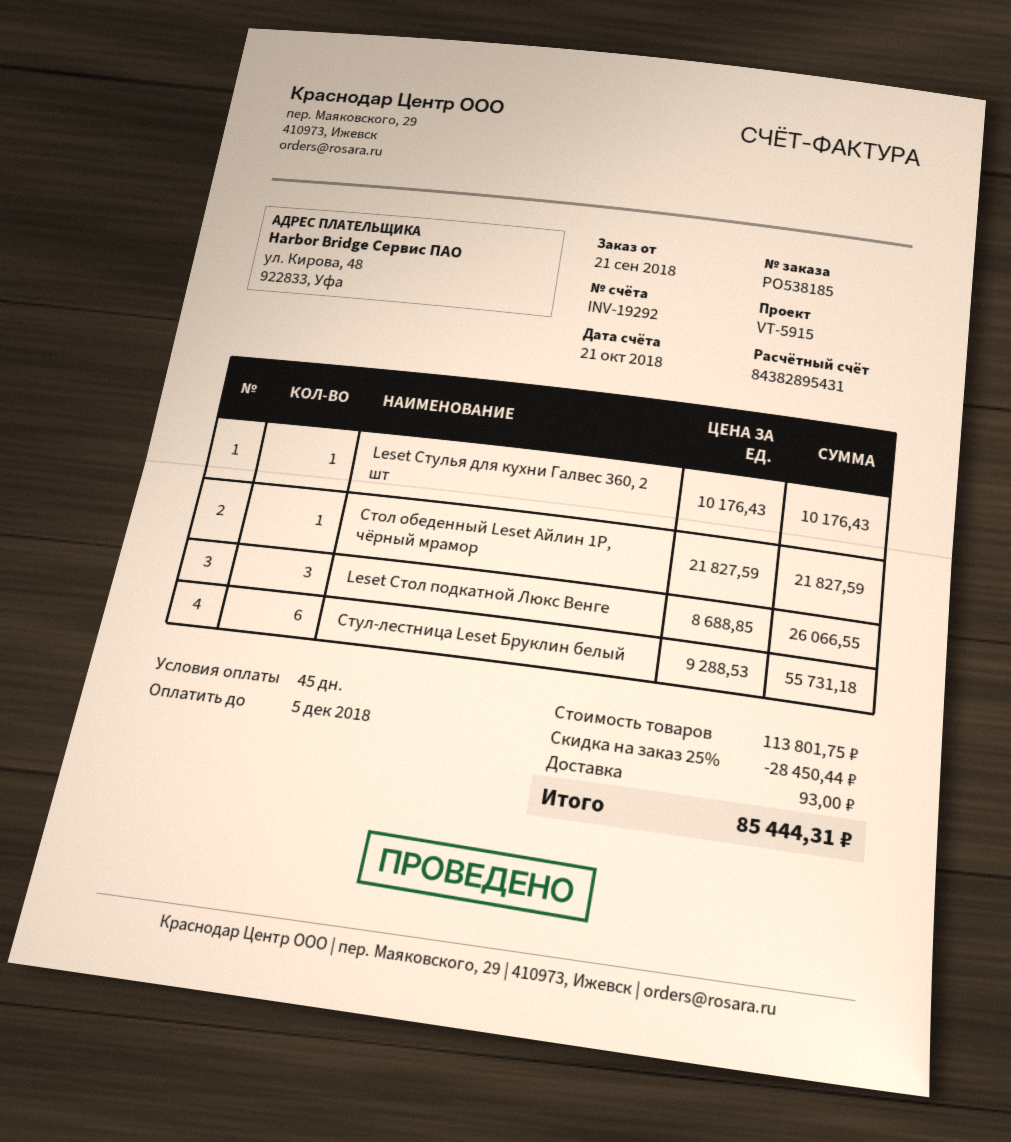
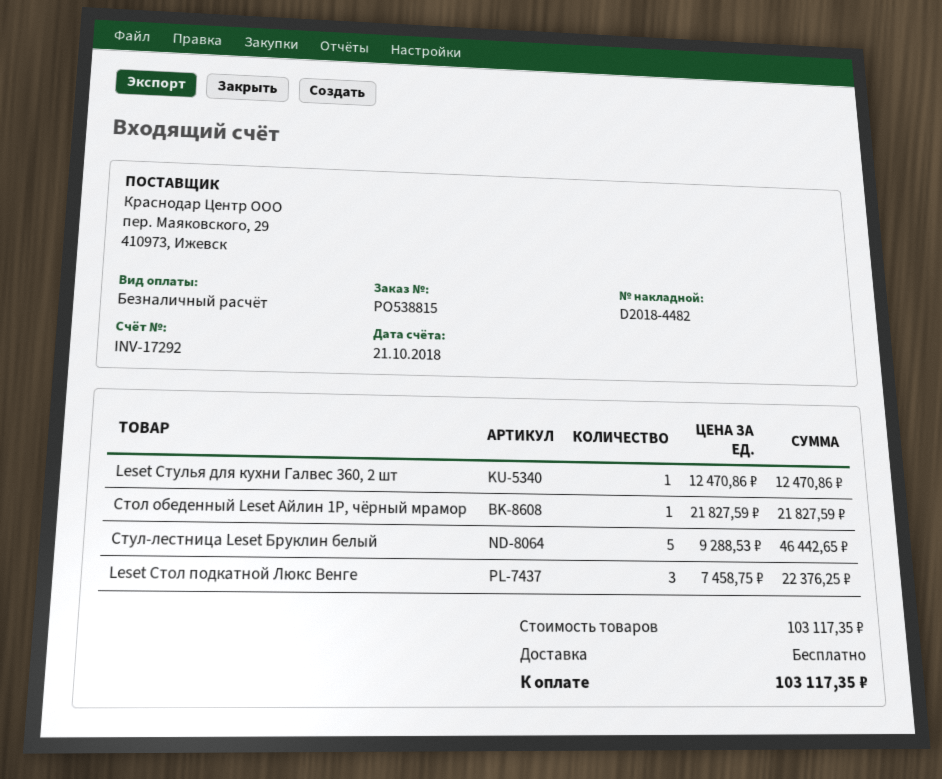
order number: PO538185 -> PO538815
invoice number: INV-19292 -> INV-17292
Leset Стулья для кухни Галвес 360, 2 шт: 1 x 10176.43 = 10176.43 -> 1 x 12470.86 = 12470.86
Leset Стол подкатной Люкс Венге: 3 x 8688.85 = 26066.55 -> 3 x 7458.75 = 22376.25
Стул-лестница Leset Бруклин белый: 6 x 9288.53 = 55731.18 -> 5 x 9288.53 = 46442.65
subtotal: 113801.75 -> 103117.35
discount: 25% = 28450.44 -> none
shipping: 93.00 -> 0.00
total: 85444.31 -> 103117.35

